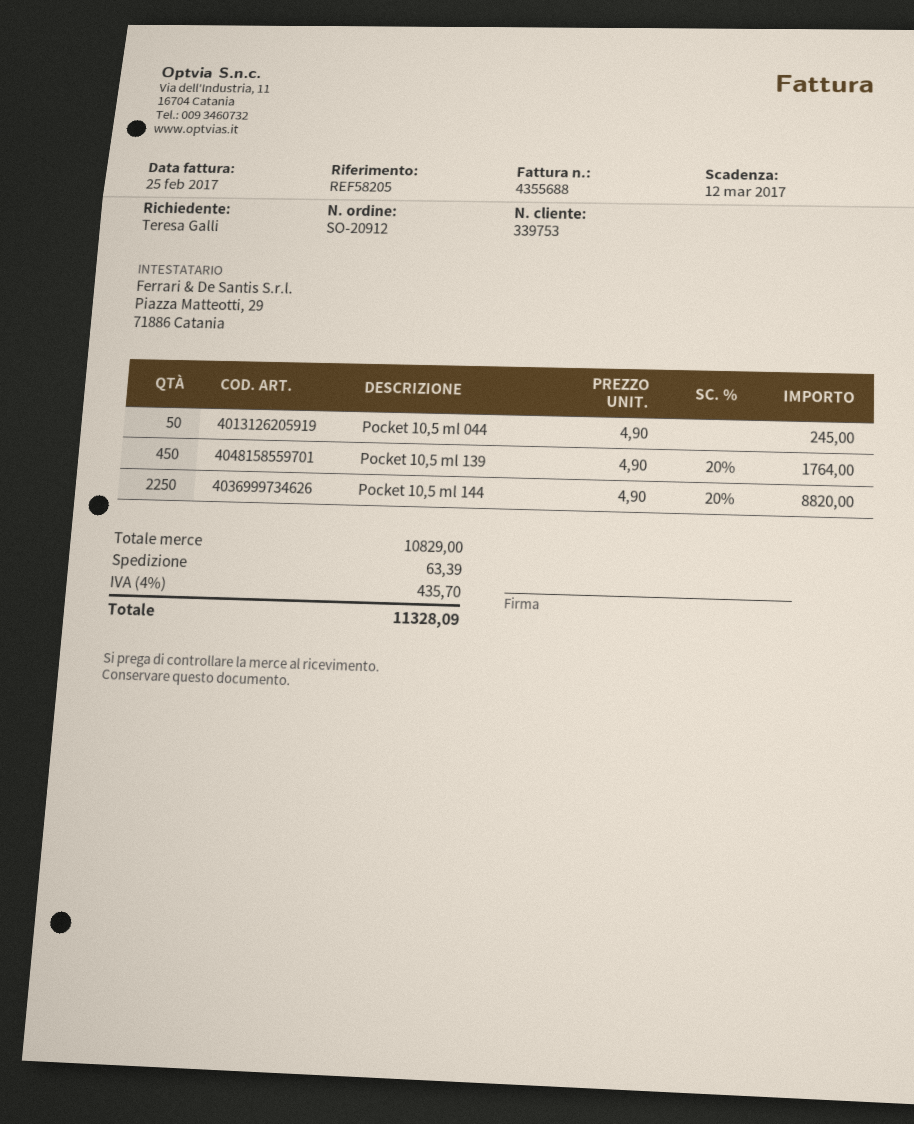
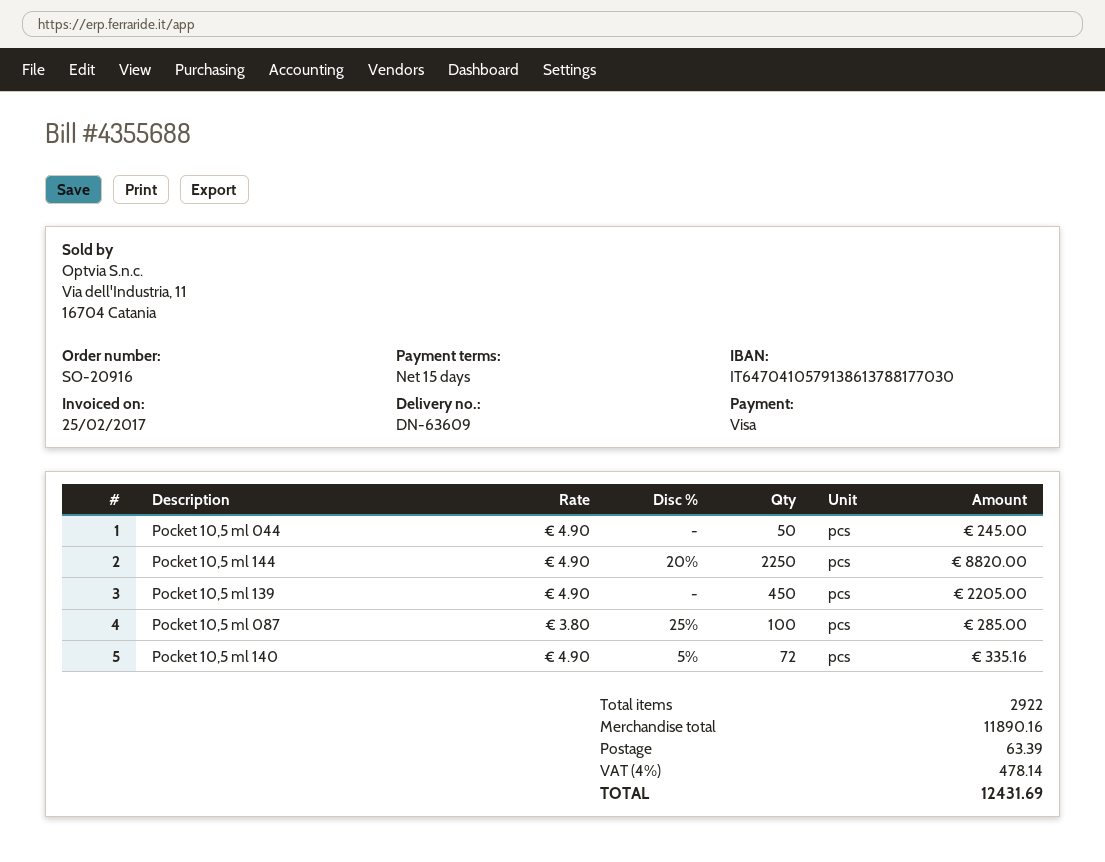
order number: SO-20912 -> SO-20916
Pocket 10,5 ml 139: 450 x 4.90 - 20% = 1764.00 -> 450 x 4.90 = 2205.00
Pocket 10,5 ml 087: none -> 100 x 3.80 - 25% = 285.00
Pocket 10,5 ml 140: none -> 72 x 4.90 - 5% = 335.16
subtotal: 10829.00 -> 11890.16
tax: 4% = 435.70 -> 4% = 478.14
total: 11328.09 -> 12431.69

